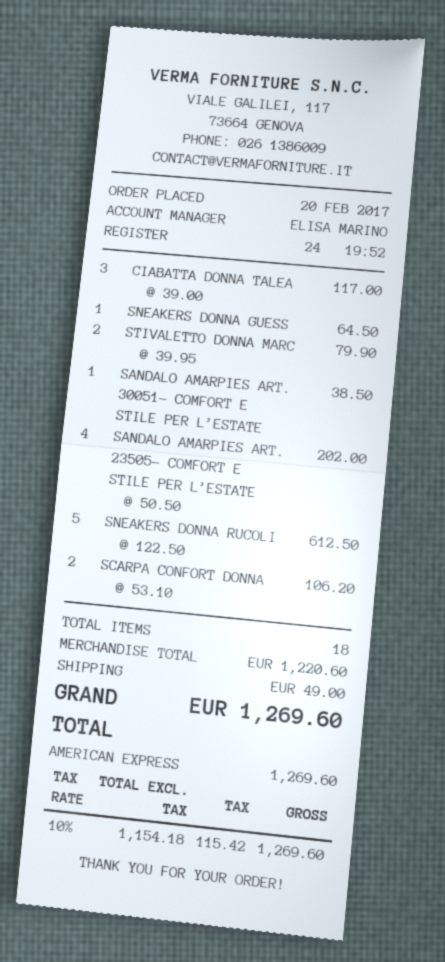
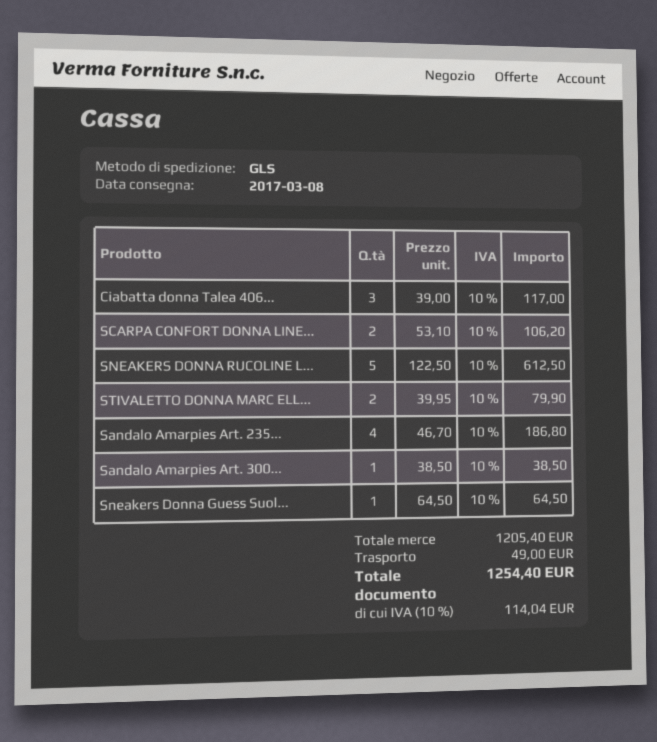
SANDALO AMARPIES ART. 23505– COMFORT E STILE PER L’ESTATE: 4 x 50.50 = 202.00 -> 4 x 46.70 = 186.80
subtotal: 1220.60 -> 1205.40
tax: 10% = 115.42 -> 10% = 114.04
total: 1269.60 -> 1254.40

